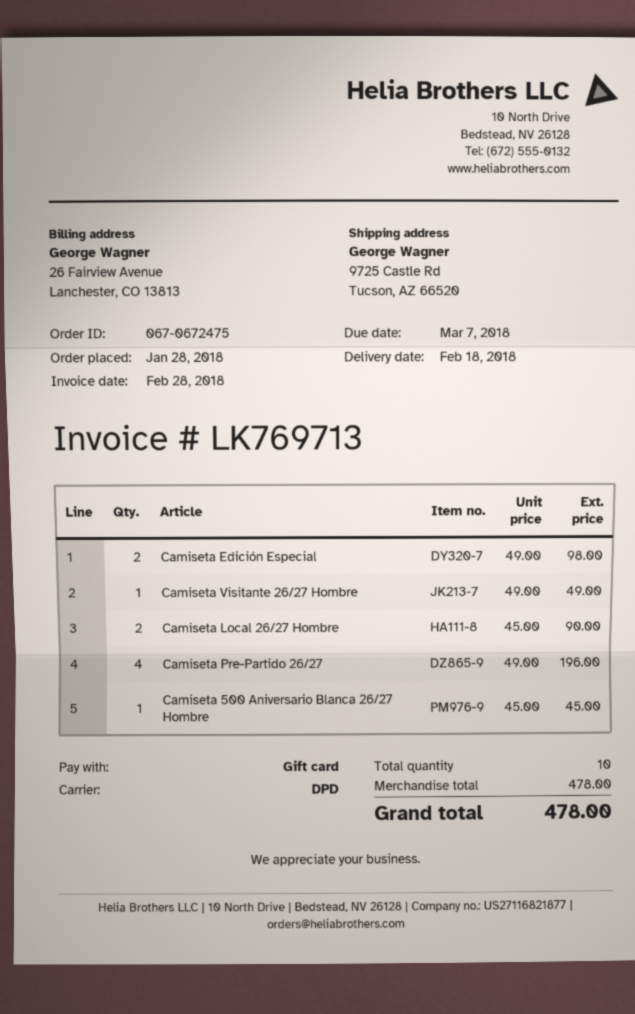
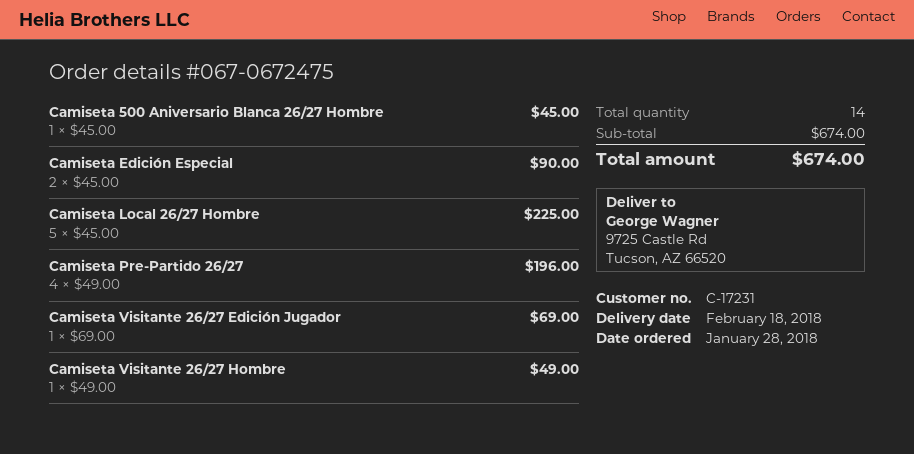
Camiseta Edición Especial: 2 x 49.00 = 98.00 -> 2 x 45.00 = 90.00
Camiseta Local 26/27 Hombre: 2 x 45.00 = 90.00 -> 5 x 45.00 = 225.00
Camiseta Visitante 26/27 Edición Jugador: none -> 1 x 69.00 = 69.00
total quantity: 10 -> 14
subtotal: 478.00 -> 674.00
total: 478.00 -> 674.00

